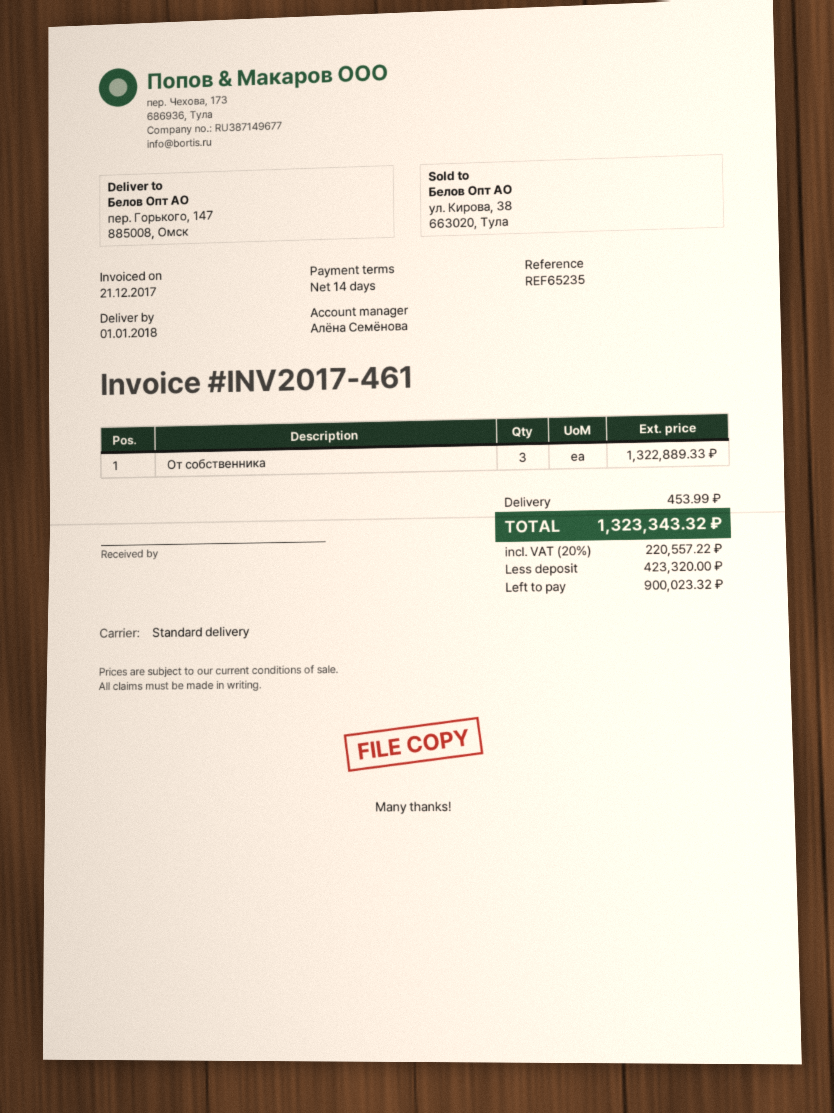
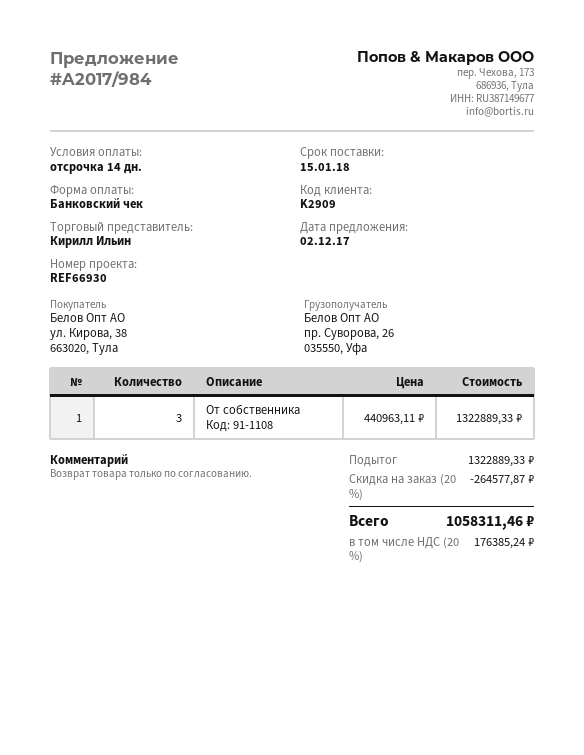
delivery date: 2018-01-01 -> 2018-01-15
reference: REF65235 -> REF66930
sales rep: Алёна Семёнова -> Кирилл Ильин
ship to: пер. Горького, 147, 885008, Омск -> пр. Суворова, 26, 035550, Уфа
discount: none -> 20% = 264577.87
shipping: 453.99 -> none
tax: 20% = 220557.22 -> 20% = 176385.24
total: 1323343.32 -> 1058311.46

